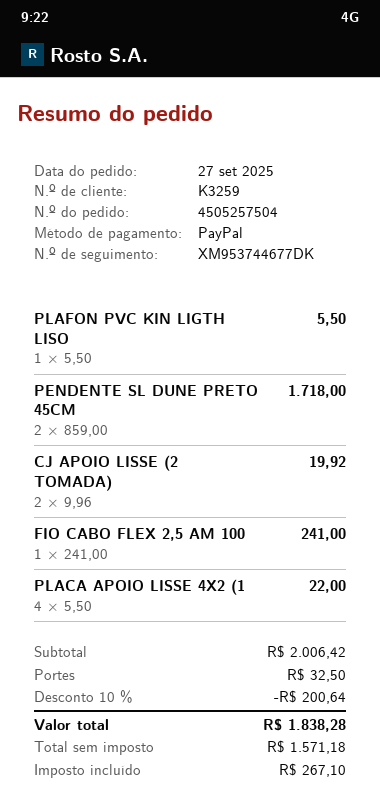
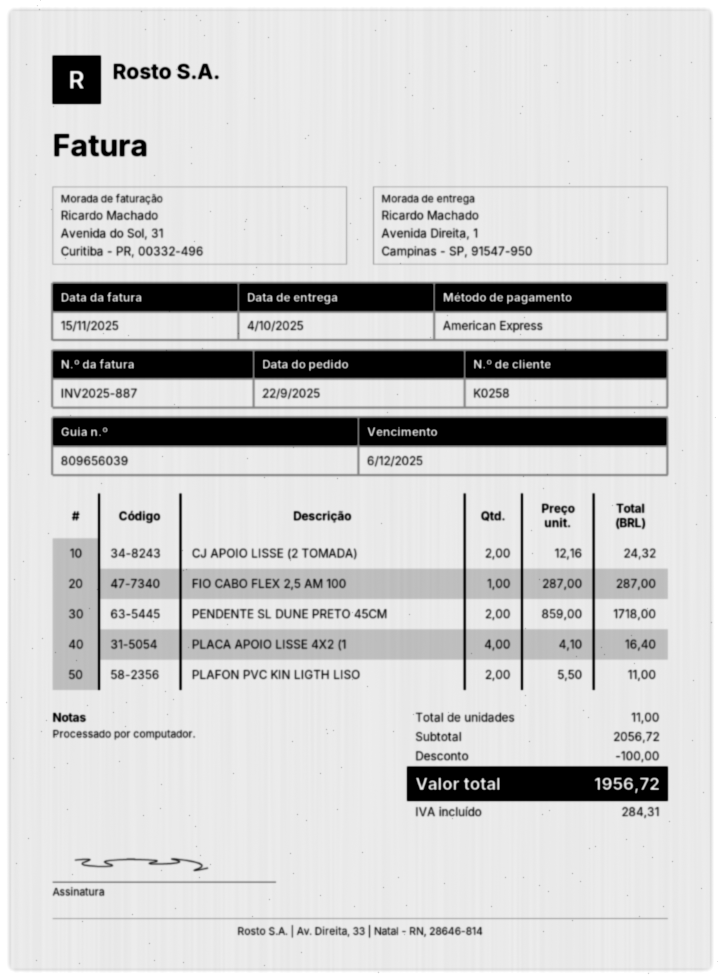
order date: 2025-09-27 -> 2025-09-22
customer number: K3259 -> K0258
payment method: PayPal -> American Express
PLAFON PVC KIN LIGTH LISO: 1 x 5.50 = 5.50 -> 2 x 5.50 = 11.00
CJ APOIO LISSE (2 TOMADA): 2 x 9.96 = 19.92 -> 2 x 12.16 = 24.32
FIO CABO FLEX 2,5 AM 100: 1 x 241.00 = 241.00 -> 1 x 287.00 = 287.00
PLACA APOIO LISSE 4X2 (1: 4 x 5.50 = 22.00 -> 4 x 4.10 = 16.40
subtotal: 2006.42 -> 2056.72
discount: 200.64 -> 100.00
shipping: 32.50 -> none
tax: 267.10 -> 284.31
total: 1838.28 -> 1956.72

